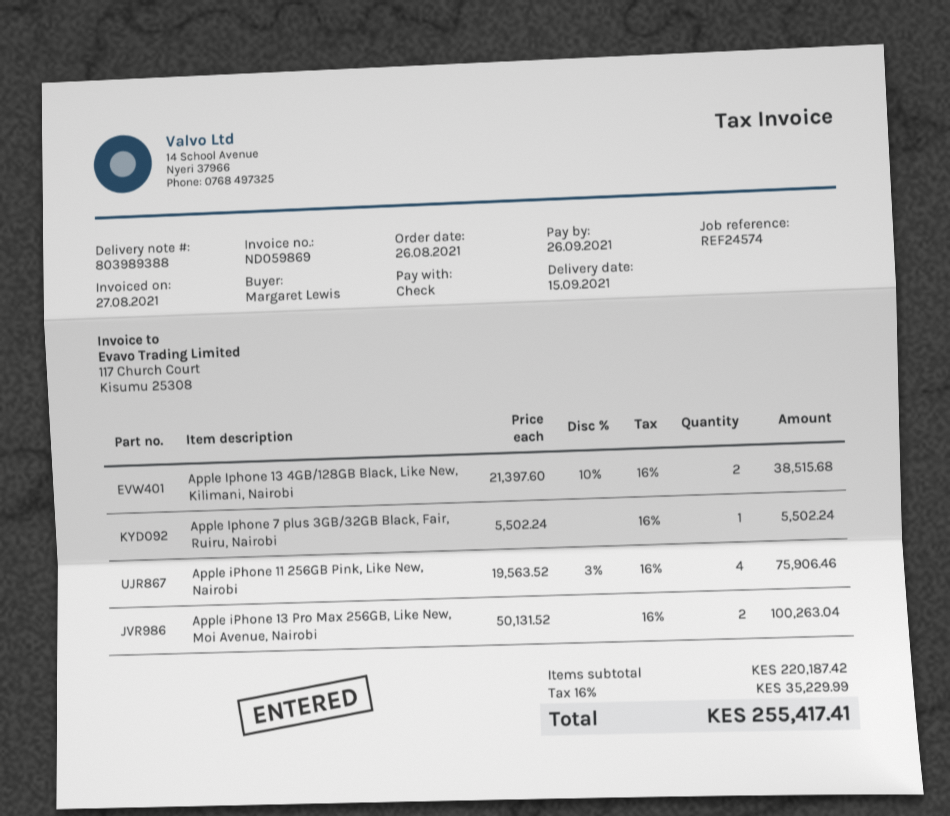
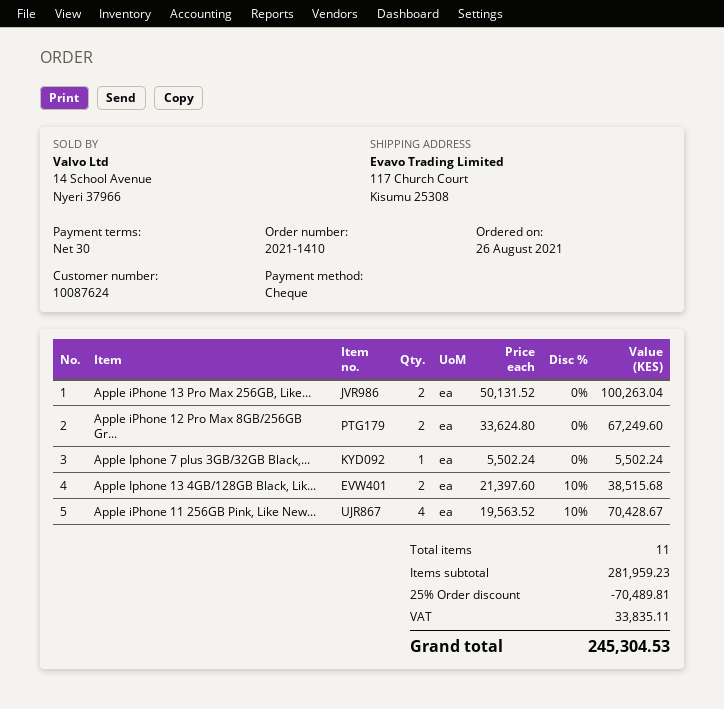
Apple iPhone 11 256GB Pink, Like New, Nairobi: 4 x 19563.52 - 3% = 75906.46 -> 4 x 19563.52 - 10% = 70428.67
Apple iPhone 12 Pro Max 8GB/256GB Gr...: none -> 2 x 33624.80 = 67249.60
subtotal: 220187.42 -> 281959.23
discount: none -> 25% = 70489.81
tax: 35229.99 -> 33835.11
total: 255417.41 -> 245304.53

